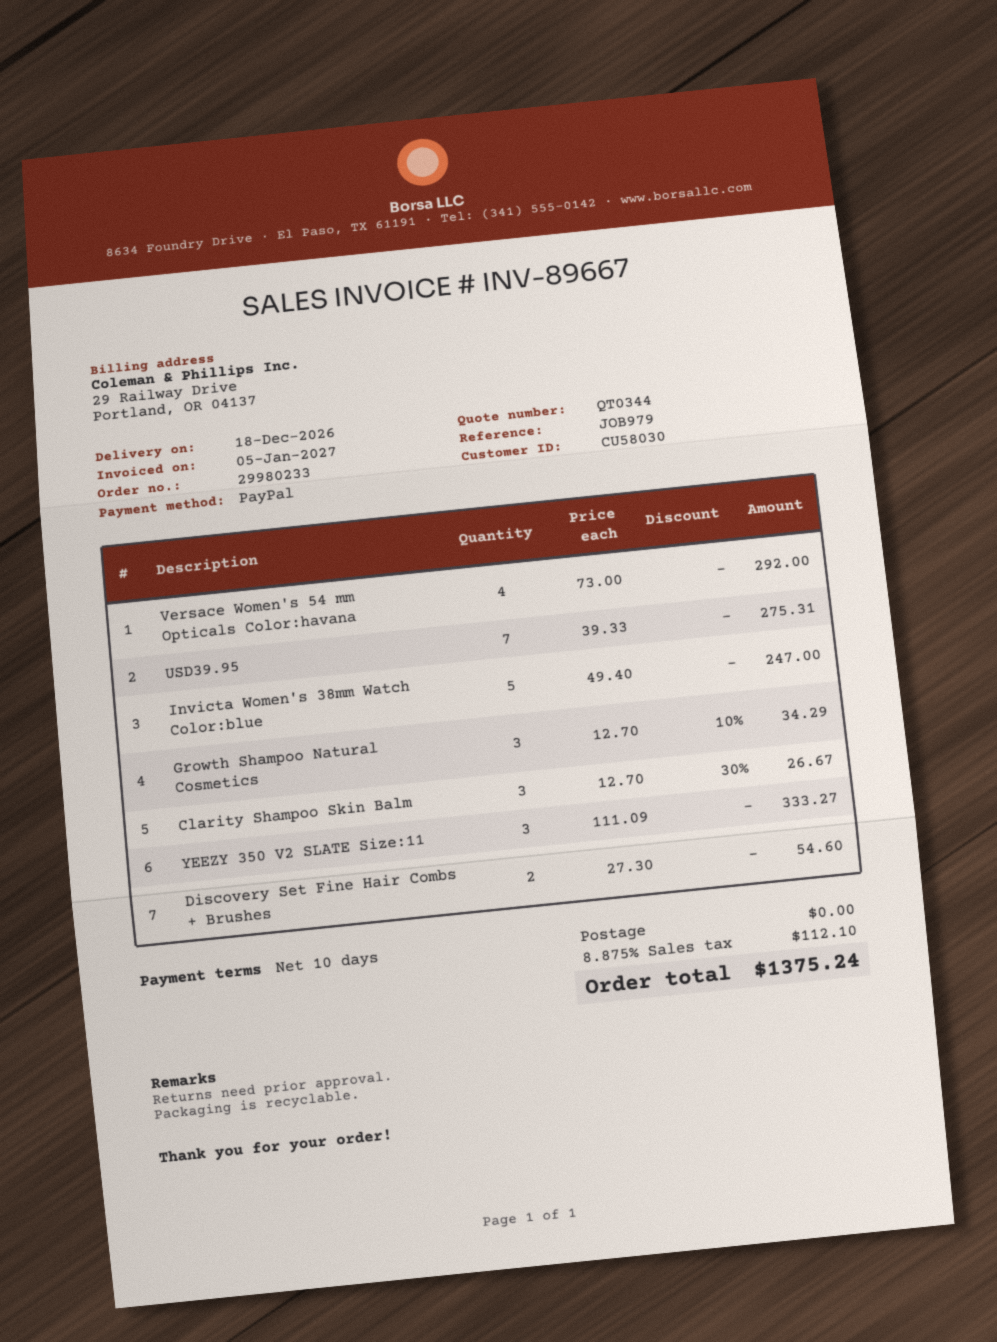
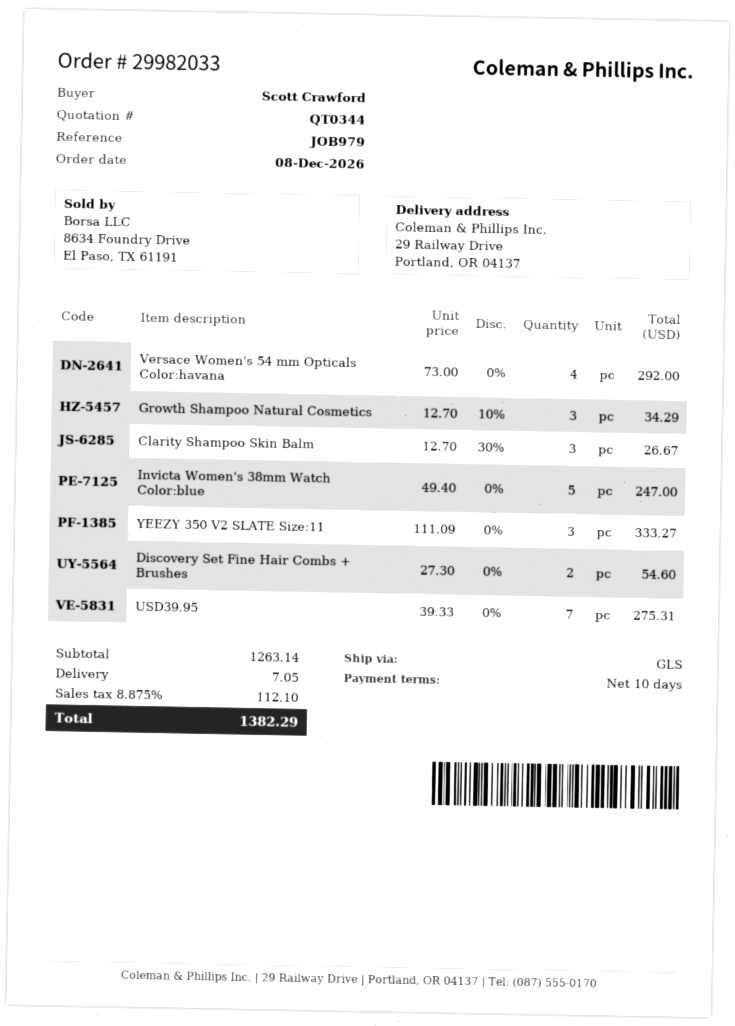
order number: 29980233 -> 29982033
shipping: 0.00 -> 7.05
total: 1375.24 -> 1382.29

